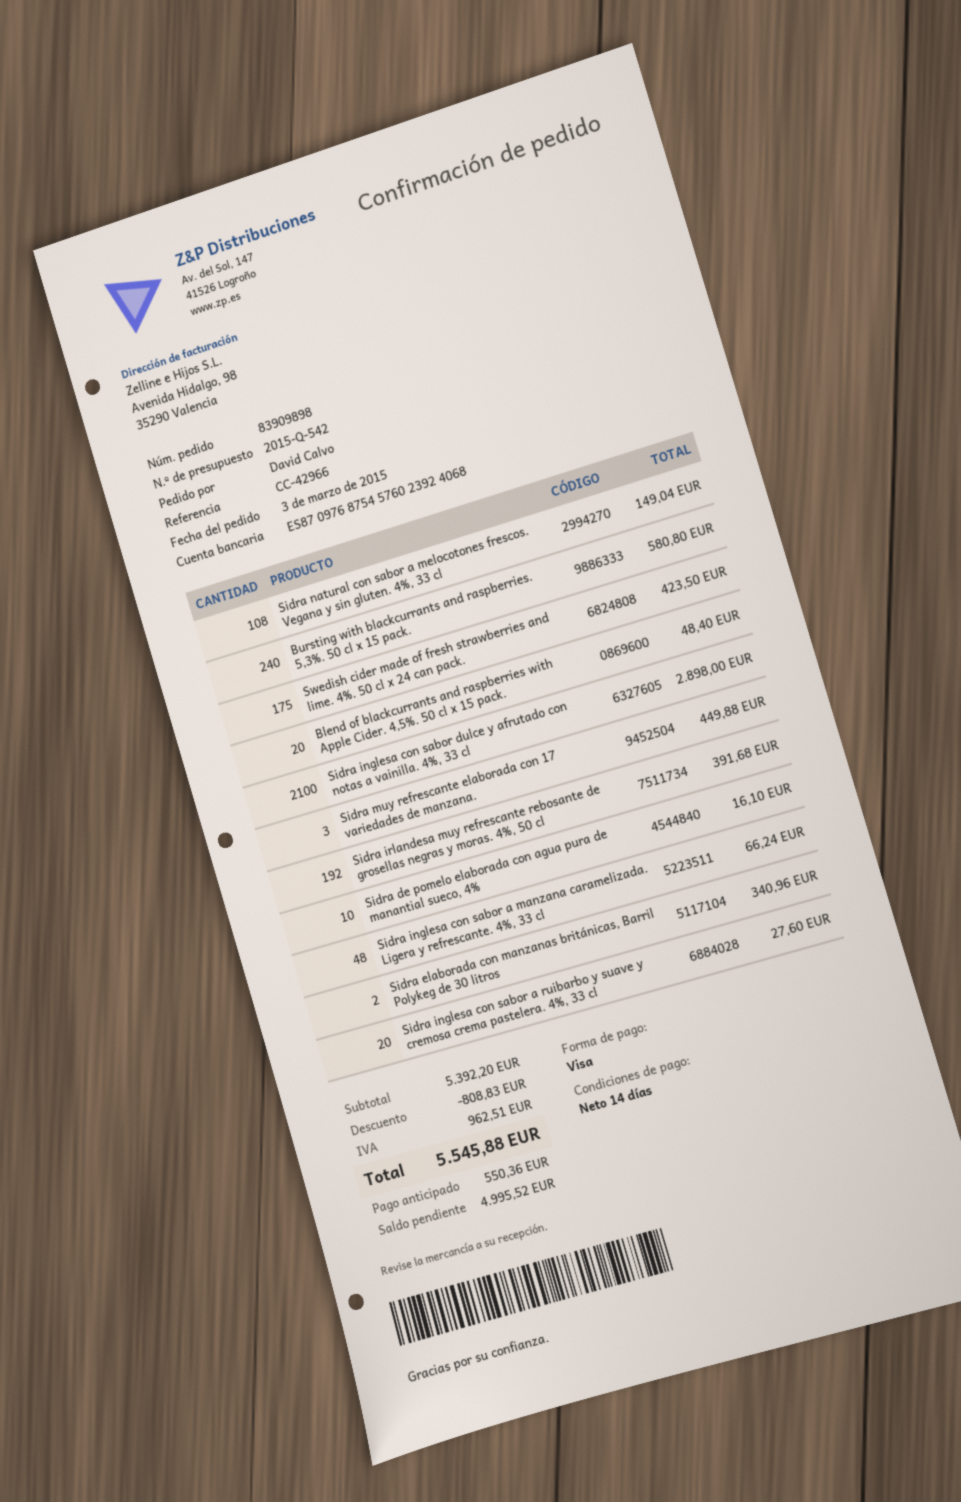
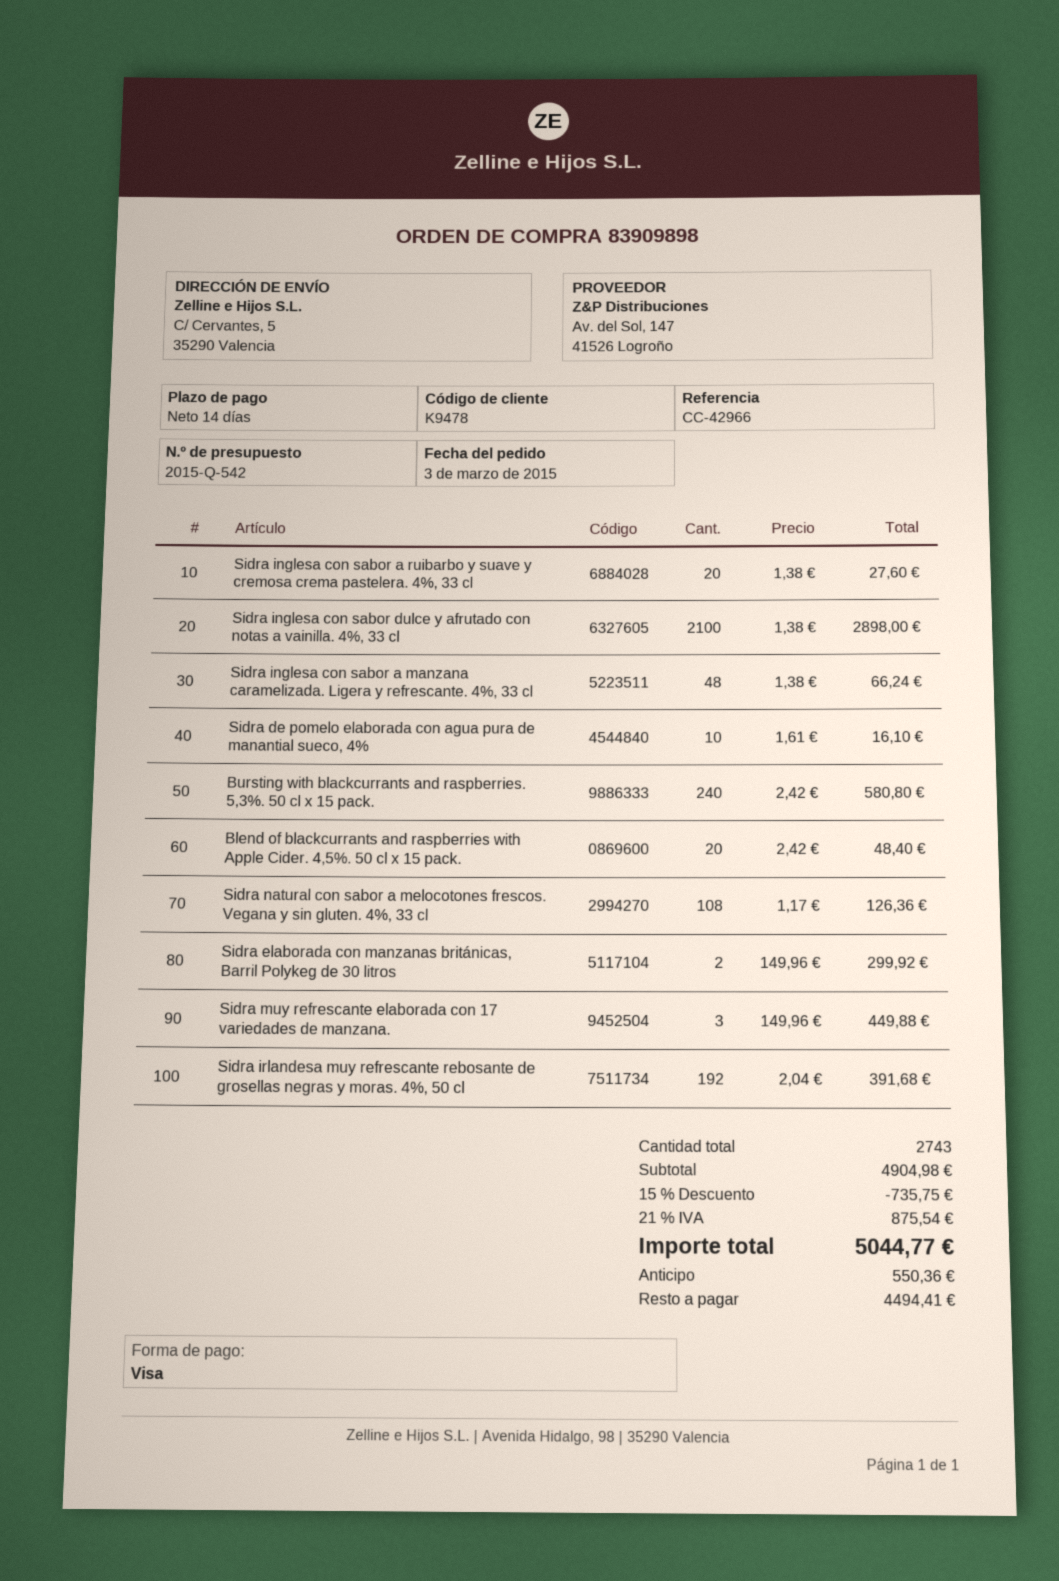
Sidra natural con sabor a melocotones frescos. Vegana y sin gluten. 4%, 33 cl: 108 for 149.04 -> 108 for 126.36
Swedish cider made of fresh strawberries and lime. 4%. 50 cl x 24 can pack.: 175 for 423.50 -> none
Sidra elaborada con manzanas británicas, Barril Polykeg de 30 litros: 2 for 340.96 -> 2 for 299.92
subtotal: 5392.20 -> 4904.98
discount: 808.83 -> 735.75
tax: 962.51 -> 875.54
total: 5545.88 -> 5044.77
balance: 4995.52 -> 4494.41

